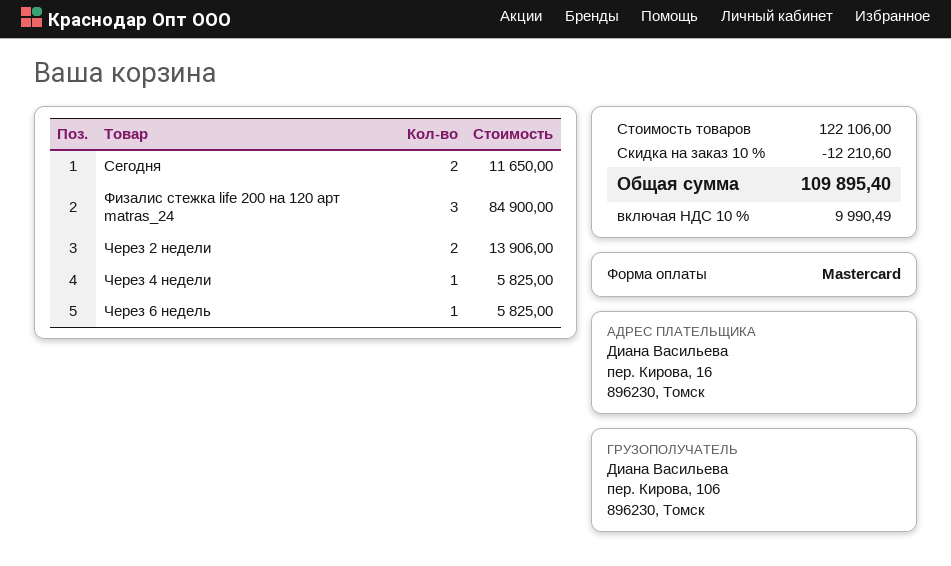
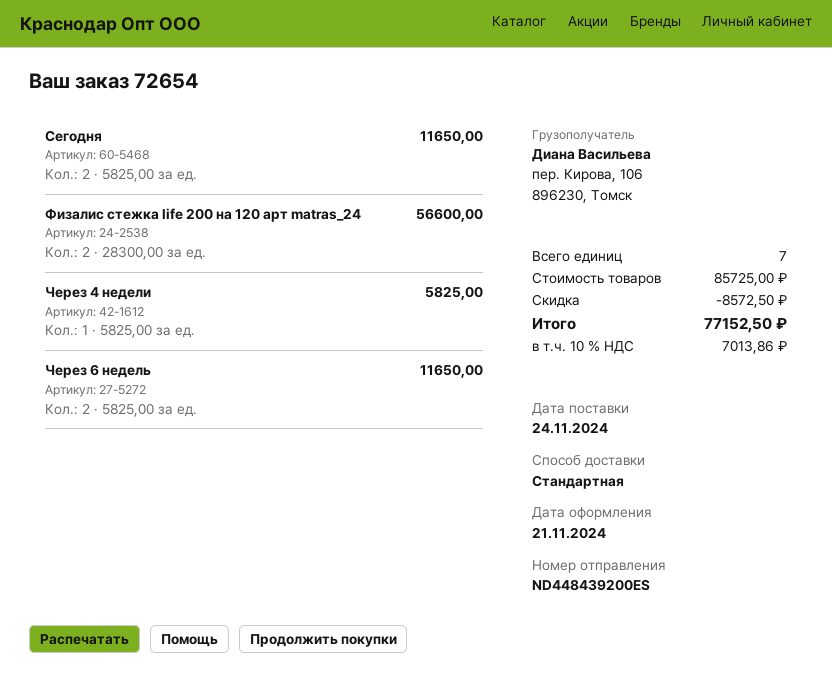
Физалис стежка life 200 на 120 арт matras_24: 3 for 84900.00 -> 2 for 56600.00
Через 2 недели: 2 for 13906.00 -> none
Через 6 недель: 1 for 5825.00 -> 2 for 11650.00
subtotal: 122106.00 -> 85725.00
discount: 12210.60 -> 8572.50
tax: 10% = 9990.49 -> 10% = 7013.86
total: 109895.40 -> 77152.50

